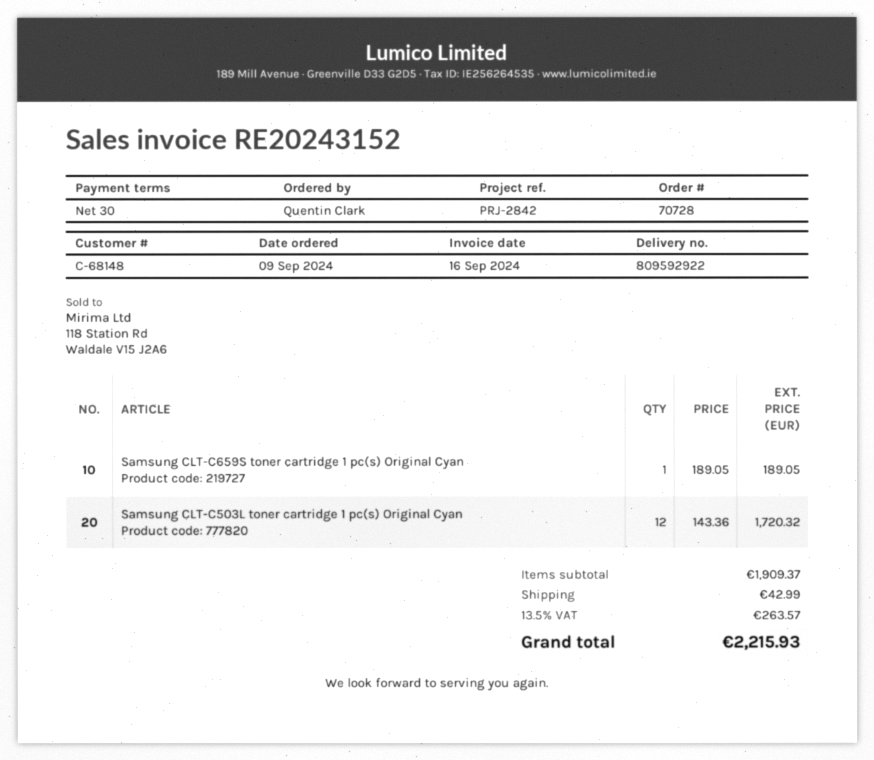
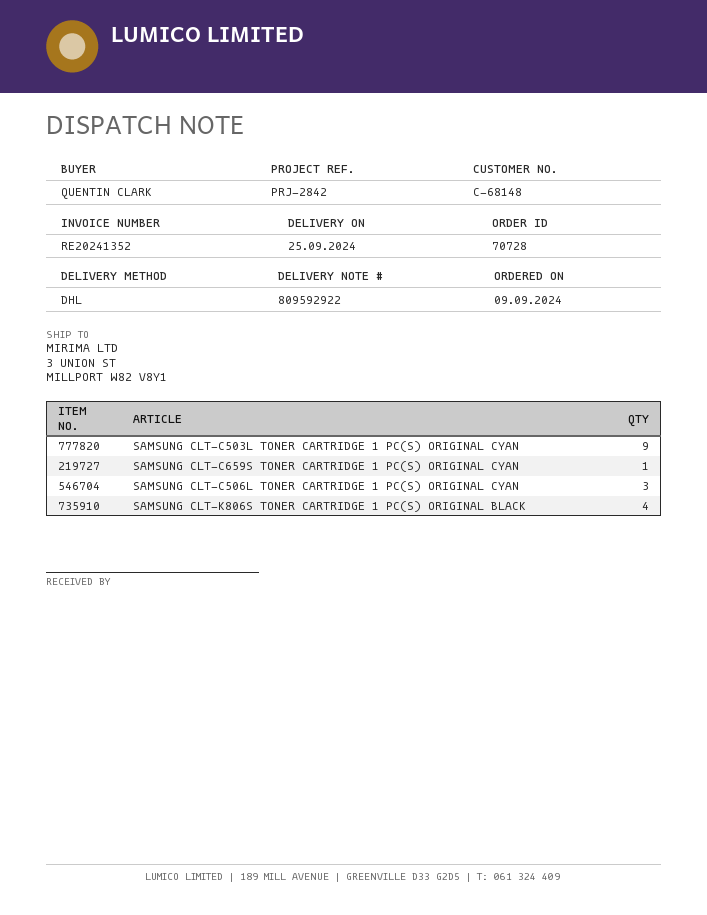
invoice number: RE20243152 -> RE20241352
Samsung CLT-C503L toner cartridge 1 pc(s) Original Cyan: 12 -> 9
SAMSUNG CLT-C506L TONER CARTRIDGE 1 PC(S) ORIGINAL CYAN: none -> 3
SAMSUNG CLT-K806S TONER CARTRIDGE 1 PC(S) ORIGINAL BLACK: none -> 4

